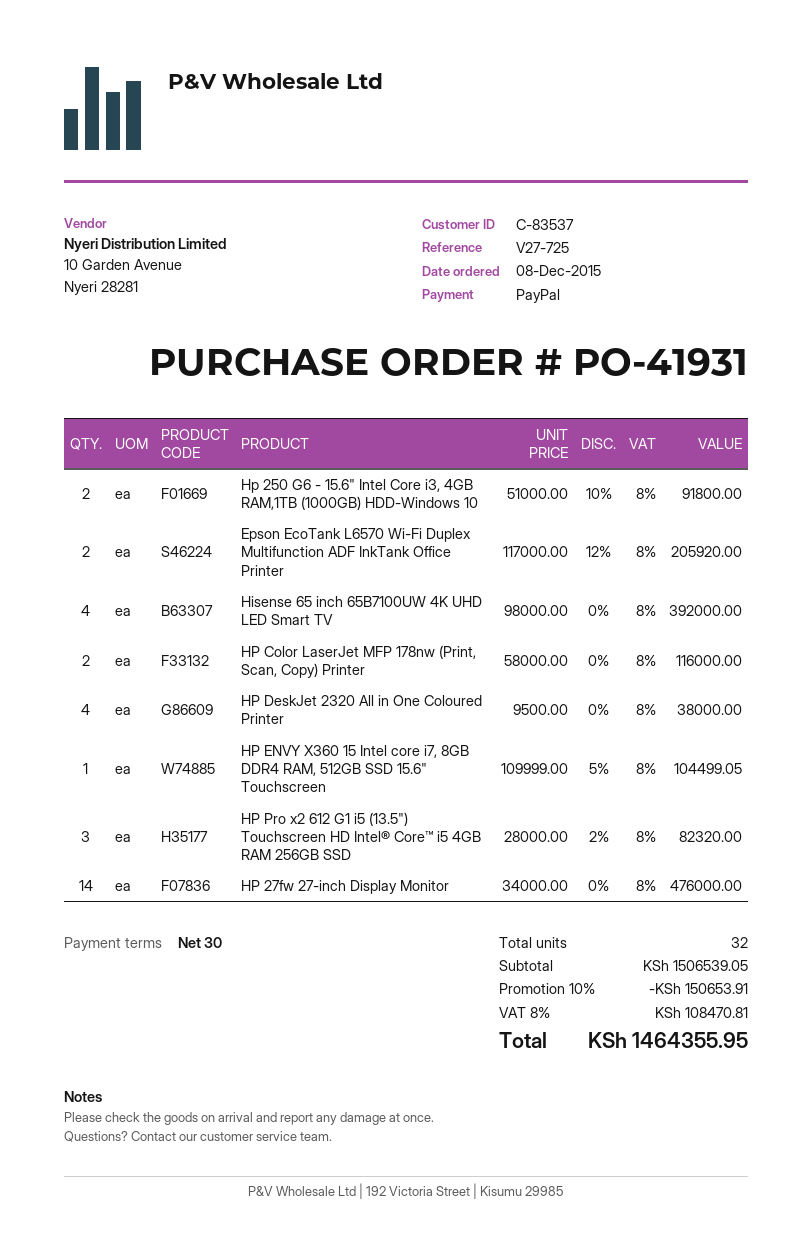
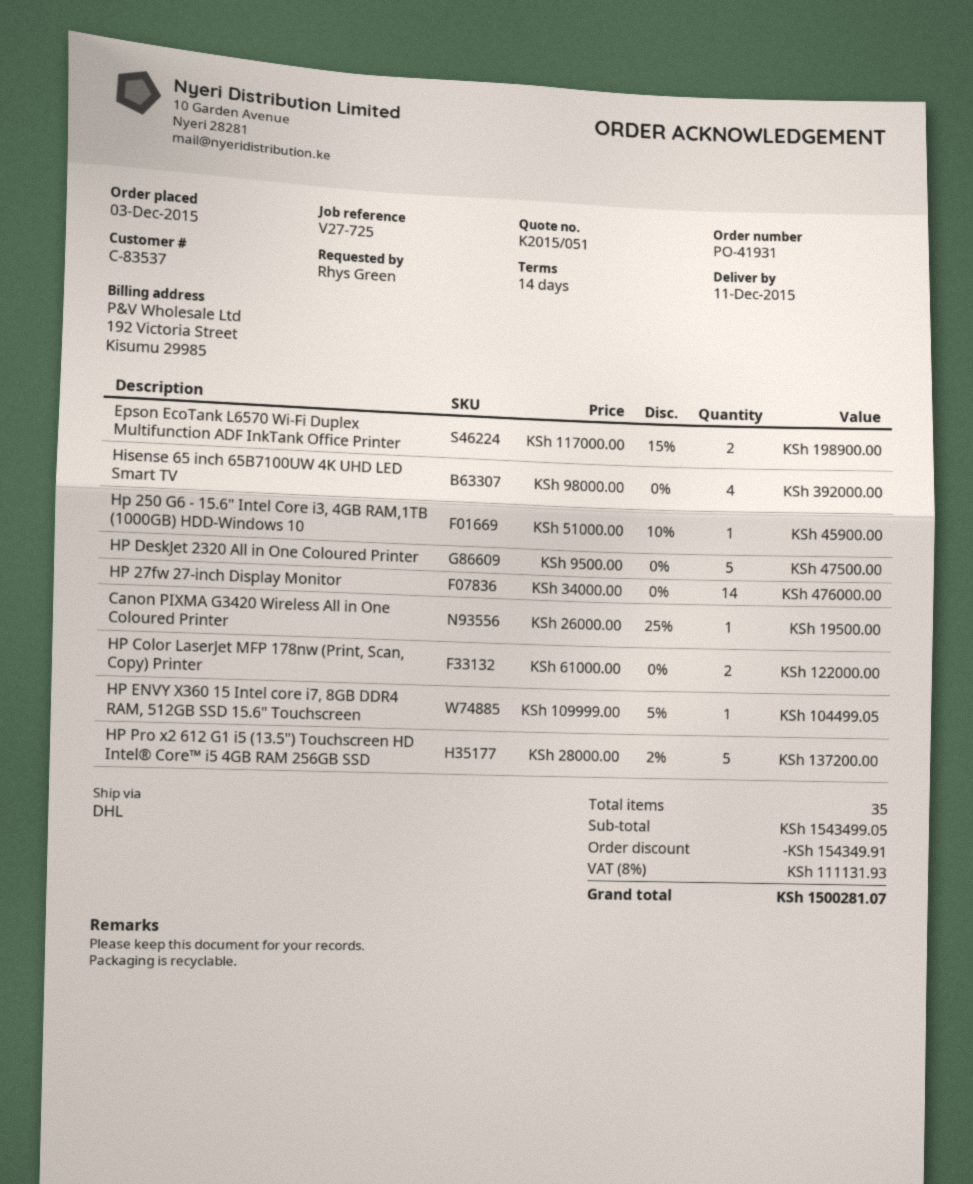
order date: 2015-12-08 -> 2015-12-03
payment terms: 30 days -> 14 days
Hp 250 G6 - 15.6" Intel Core i3, 4GB RAM,1TB (1000GB) HDD-Windows 10: 2 x 51000.00 - 10% = 91800.00 -> 1 x 51000.00 - 10% = 45900.00
Epson EcoTank L6570 Wi-Fi Duplex Multifunction ADF InkTank Office Printer: 2 x 117000.00 - 12% = 205920.00 -> 2 x 117000.00 - 15% = 198900.00
HP Color LaserJet MFP 178nw (Print, Scan, Copy) Printer: 2 x 58000.00 = 116000.00 -> 2 x 61000.00 = 122000.00
HP DeskJet 2320 All in One Coloured Printer: 4 x 9500.00 = 38000.00 -> 5 x 9500.00 = 47500.00
HP Pro x2 612 G1 i5 (13.5") Touchscreen HD Intel® Core™ i5 4GB RAM 256GB SSD: 3 x 28000.00 - 2% = 82320.00 -> 5 x 28000.00 - 2% = 137200.00
Canon PIXMA G3420 Wireless All in One Coloured Printer: none -> 1 x 26000.00 - 25% = 19500.00
total quantity: 32 -> 35
subtotal: 1506539.05 -> 1543499.05
discount: 150653.91 -> 154349.91
tax: 8% = 108470.81 -> 8% = 111131.93
total: 1464355.95 -> 1500281.07

